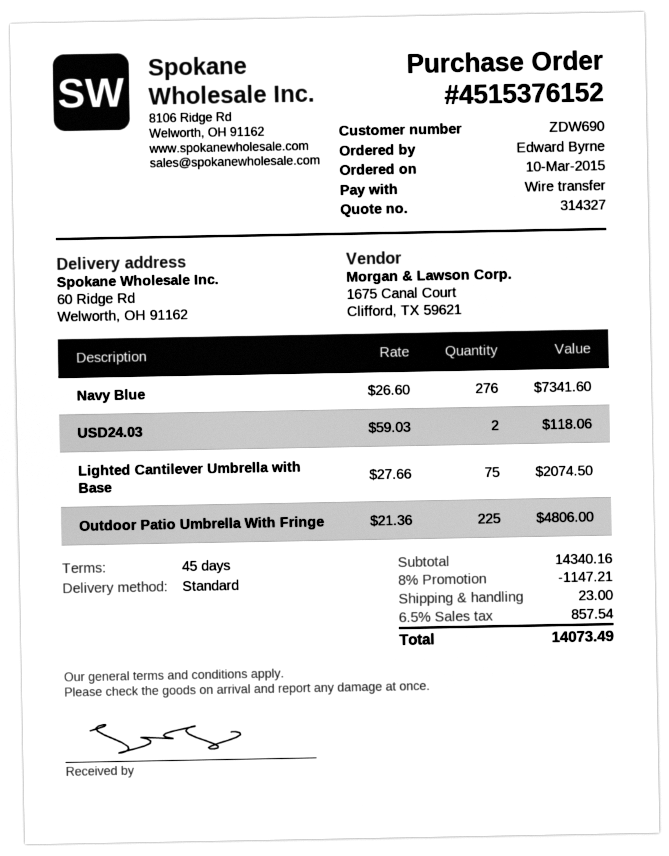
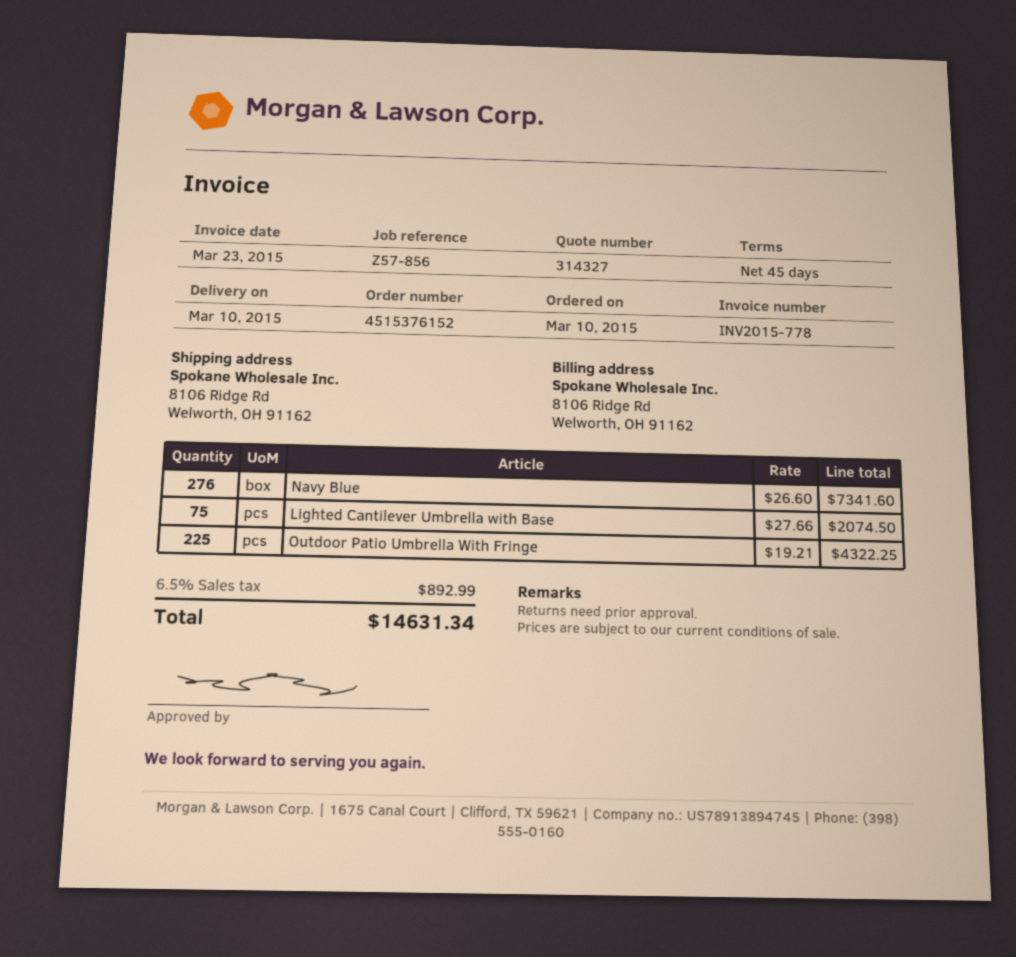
ship to: 60 Ridge Rd, Welworth, OH 91162 -> 8106 Ridge Rd, Welworth, OH 91162
USD24.03: 2 x 59.03 = 118.06 -> none
Outdoor Patio Umbrella With Fringe: 225 x 21.36 = 4806.00 -> 225 x 19.21 = 4322.25
discount: 8% = 1147.21 -> none
shipping: 23.00 -> none
tax: 6.5% = 857.54 -> 6.5% = 892.99
total: 14073.49 -> 14631.34

